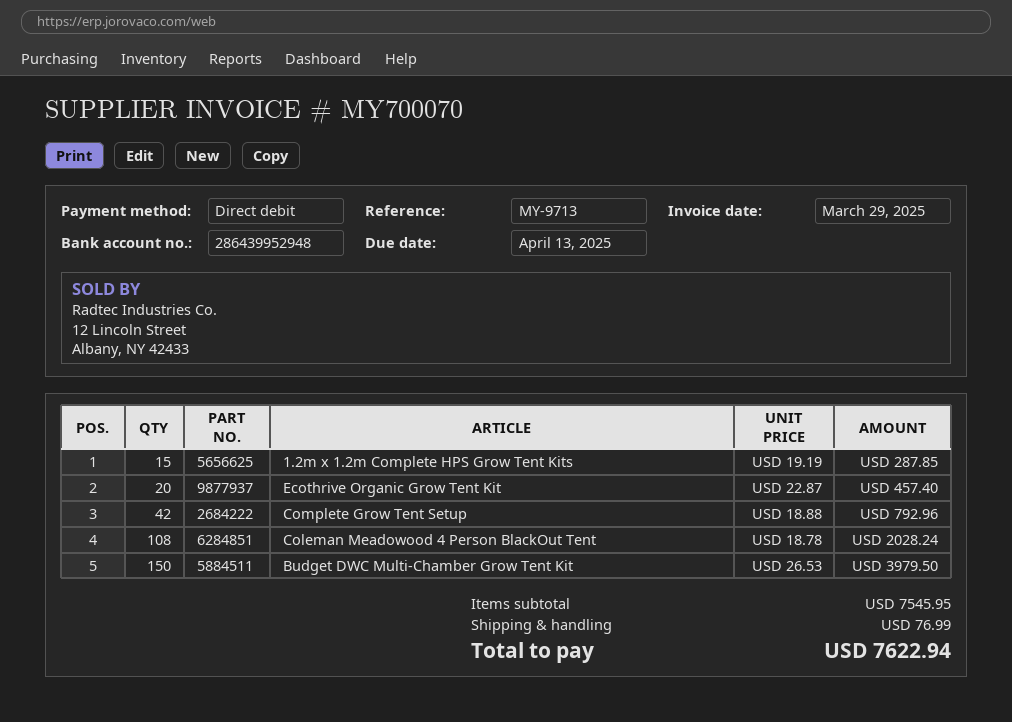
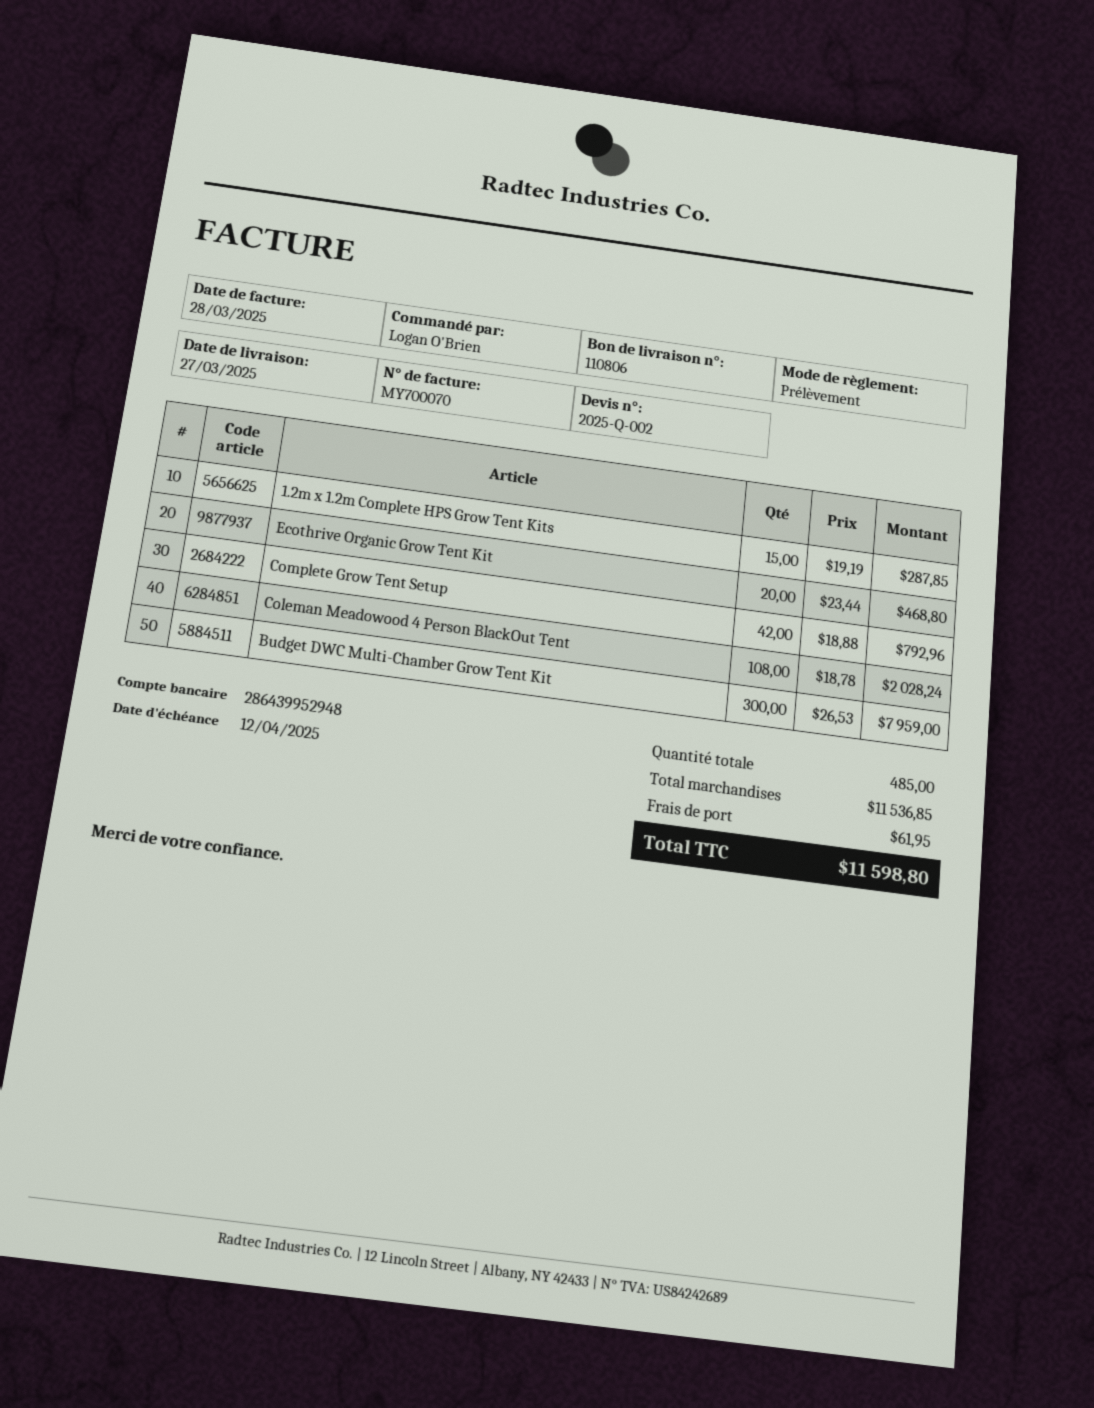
invoice date: 2025-03-29 -> 2025-03-28
due date: 2025-04-13 -> 2025-04-12
Ecothrive Organic Grow Tent Kit: 20 x 22.87 = 457.40 -> 20 x 23.44 = 468.80
Budget DWC Multi-Chamber Grow Tent Kit: 150 x 26.53 = 3979.50 -> 300 x 26.53 = 7959.00
subtotal: 7545.95 -> 11536.85
shipping: 76.99 -> 61.95
total: 7622.94 -> 11598.80

